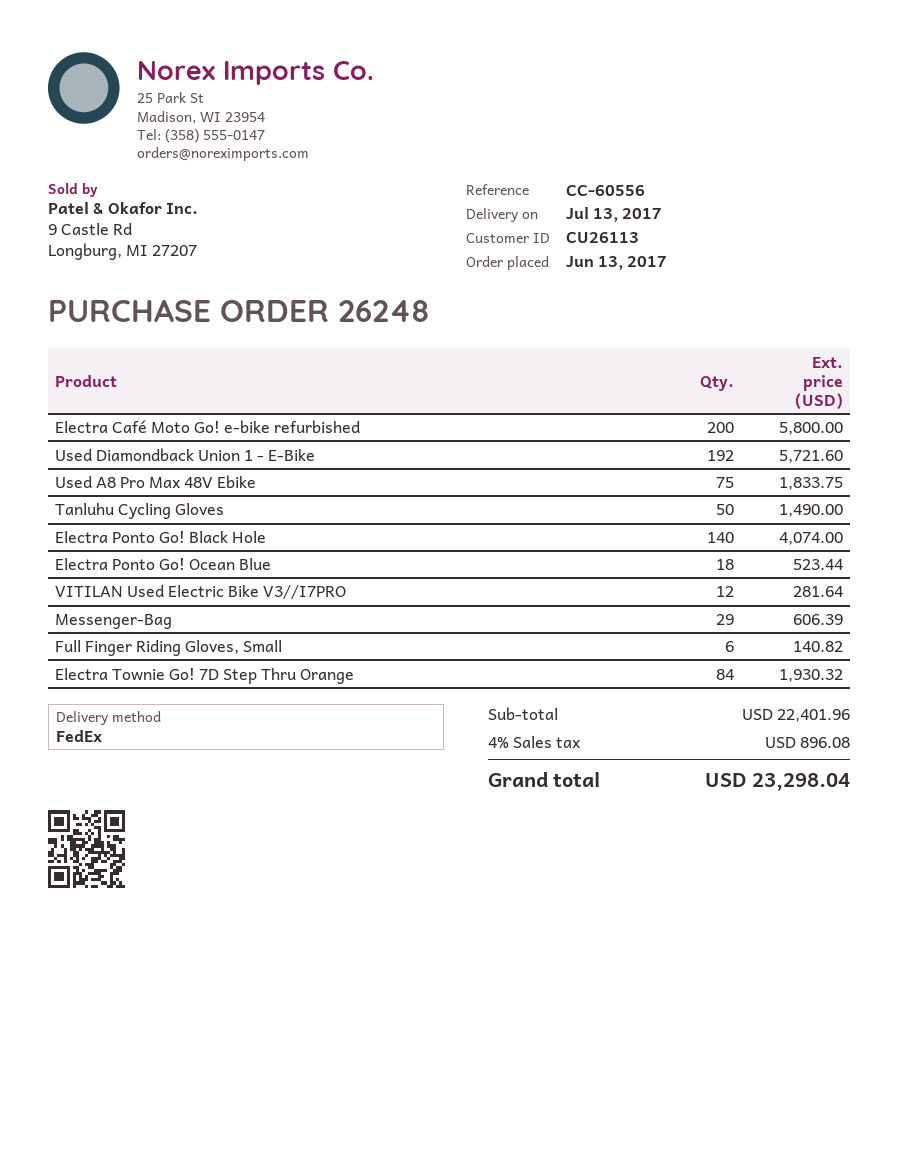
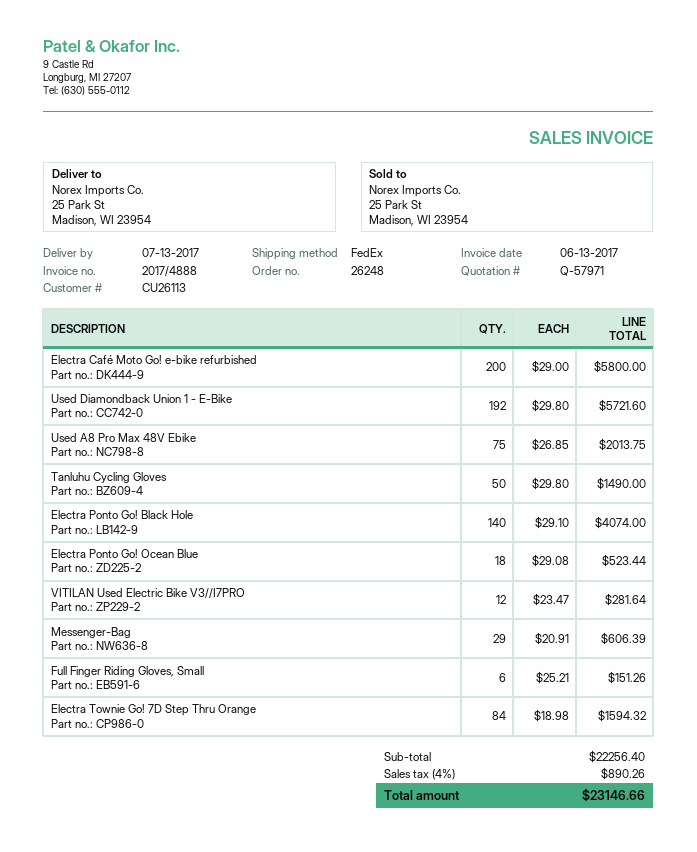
Used A8 Pro Max 48V Ebike: 75 for 1833.75 -> 75 for 2013.75
Full Finger Riding Gloves, Small: 6 for 140.82 -> 6 for 151.26
Electra Townie Go! 7D Step Thru Orange: 84 for 1930.32 -> 84 for 1594.32
subtotal: 22401.96 -> 22256.40
tax: 4% = 896.08 -> 4% = 890.26
total: 23298.04 -> 23146.66

